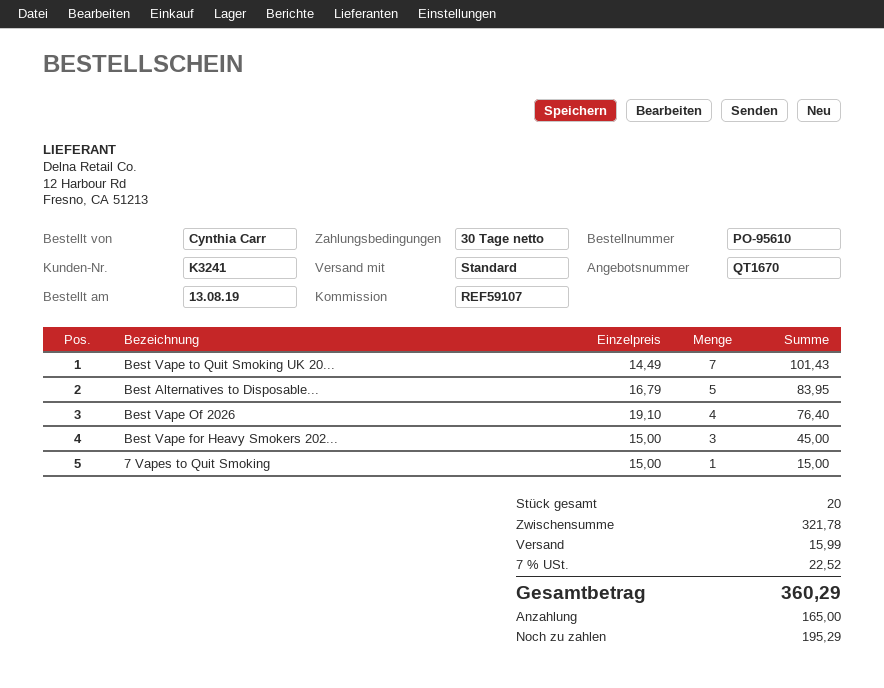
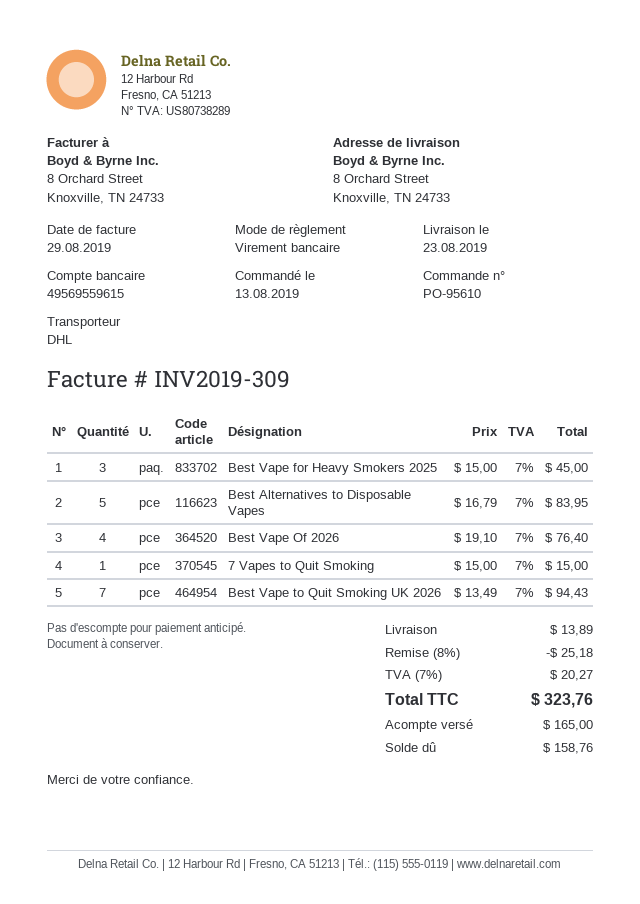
shipping method: standard -> DHL
Best Vape to Quit Smoking UK 20...: 7 x 14.49 = 101.43 -> 7 x 13.49 = 94.43
discount: none -> 8% = 25.18
shipping: 15.99 -> 13.89
tax: 7% = 22.52 -> 7% = 20.27
total: 360.29 -> 323.76
balance: 195.29 -> 158.76

